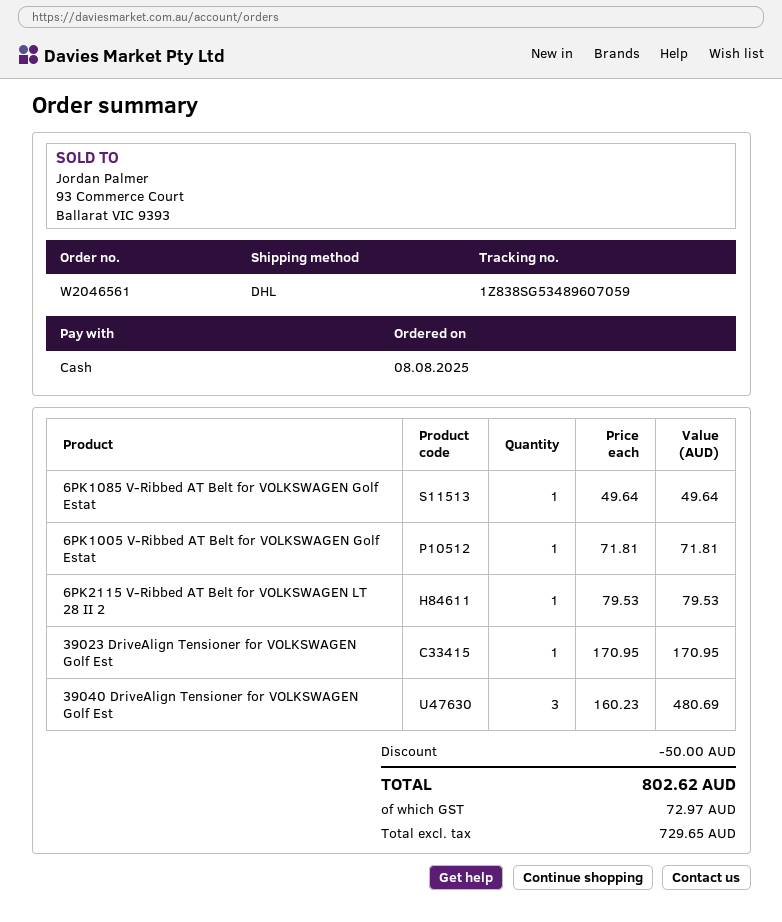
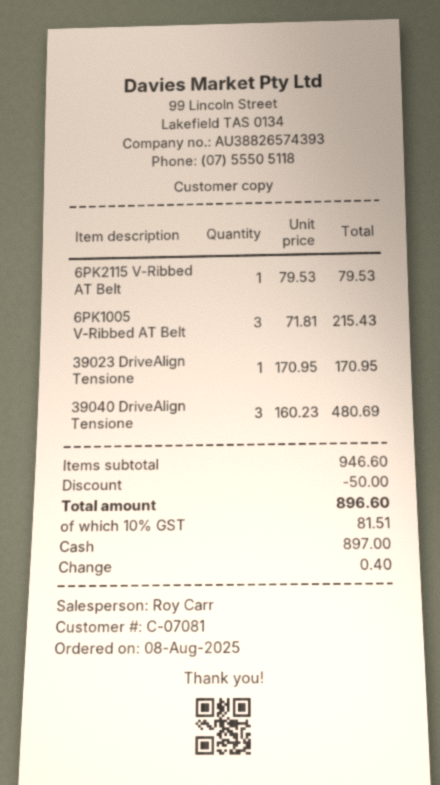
6PK1085 V-Ribbed AT Belt for VOLKSWAGEN Golf Estat: 1 x 49.64 = 49.64 -> none
6PK1005 V-Ribbed AT Belt for VOLKSWAGEN Golf Estat: 1 x 71.81 = 71.81 -> 3 x 71.81 = 215.43
tax: 72.97 -> 81.51
total: 802.62 -> 896.60

